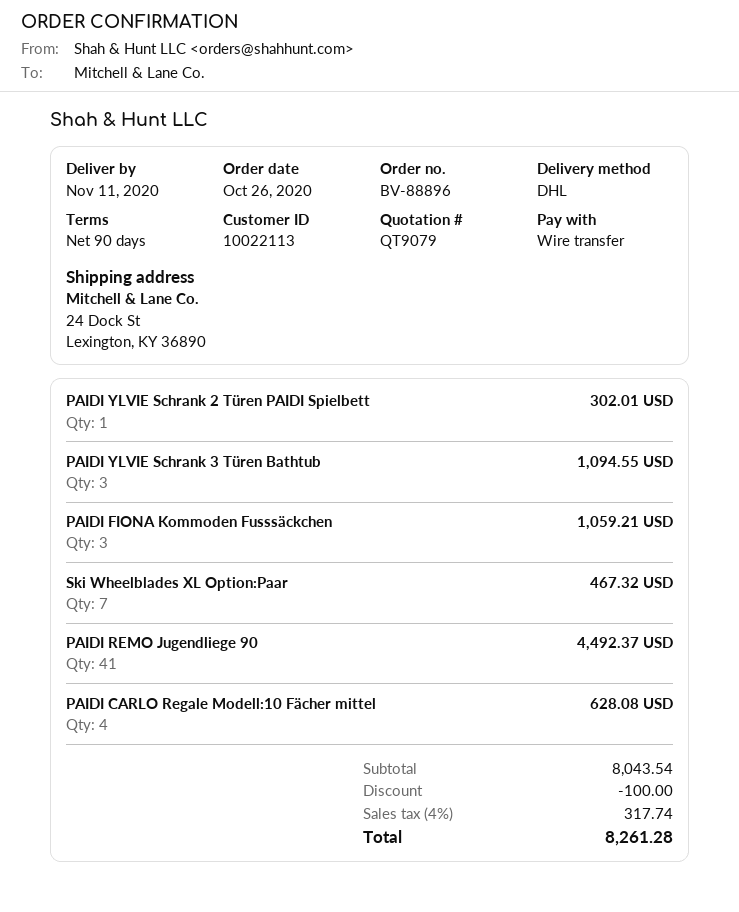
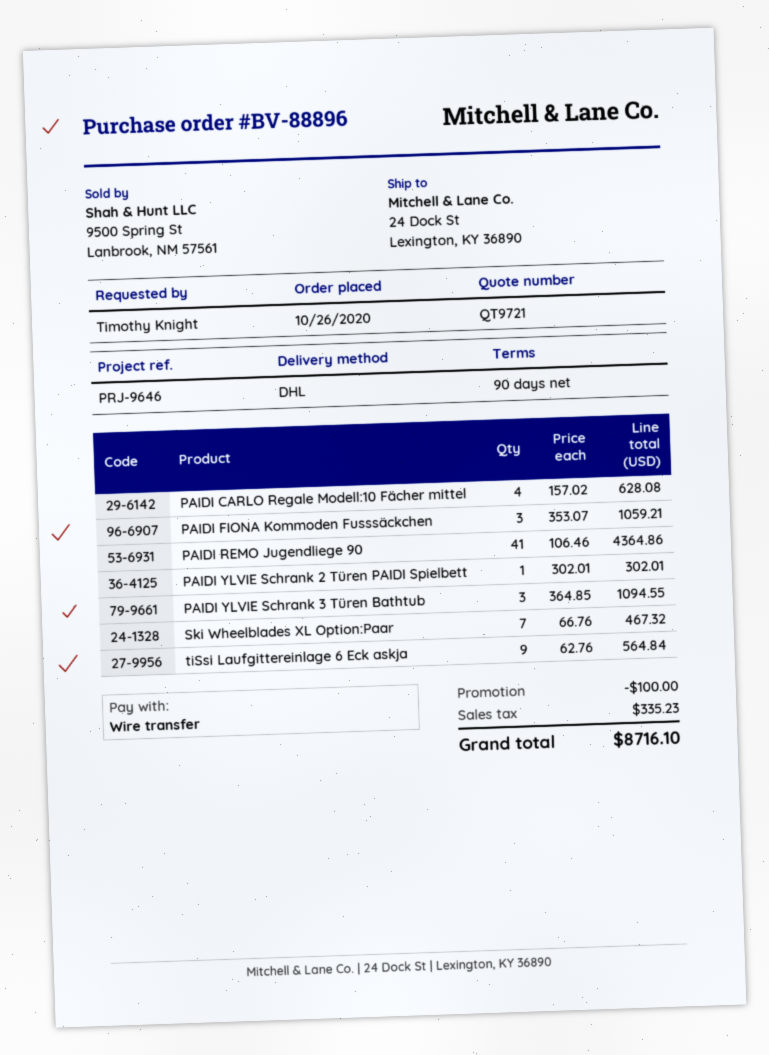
quote number: QT9079 -> QT9721
PAIDI REMO Jugendliege 90: 41 for 4492.37 -> 41 for 4364.86
tiSsi Laufgittereinlage 6 Eck askja: none -> 9 for 564.84
tax: 317.74 -> 335.23
total: 8261.28 -> 8716.10

